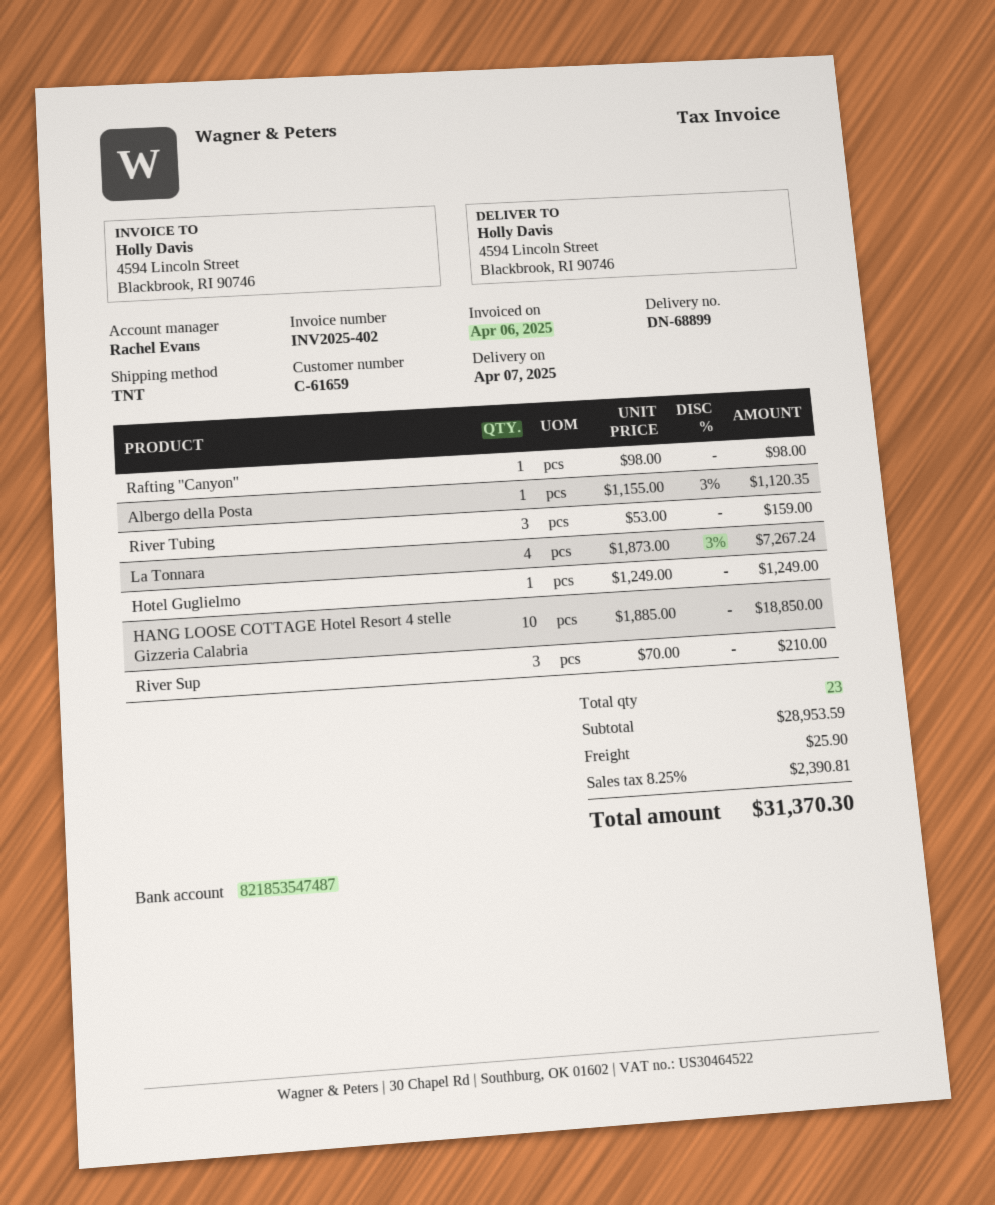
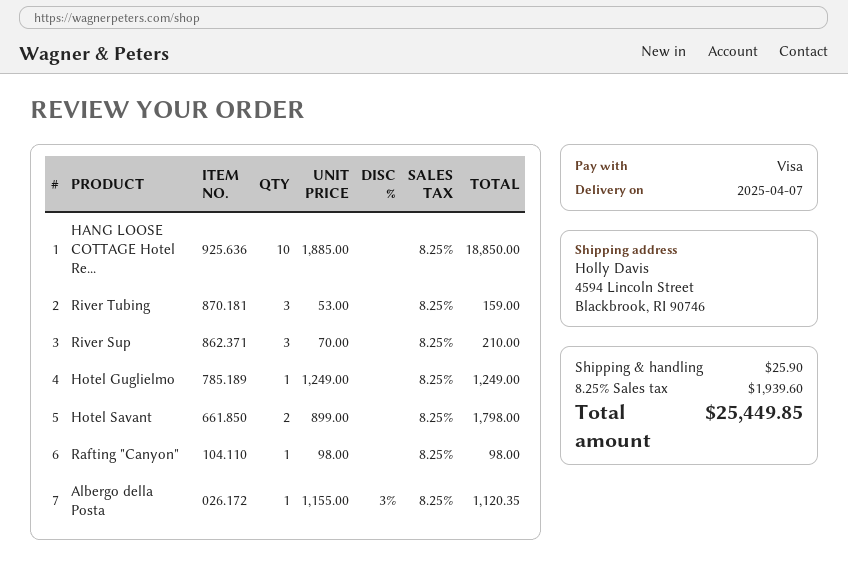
La Tonnara: 4 x 1873.00 - 3% = 7267.24 -> none
Hotel Savant: none -> 2 x 899.00 = 1798.00
tax: 8.25% = 2390.81 -> 8.25% = 1939.60
total: 31370.30 -> 25449.85

